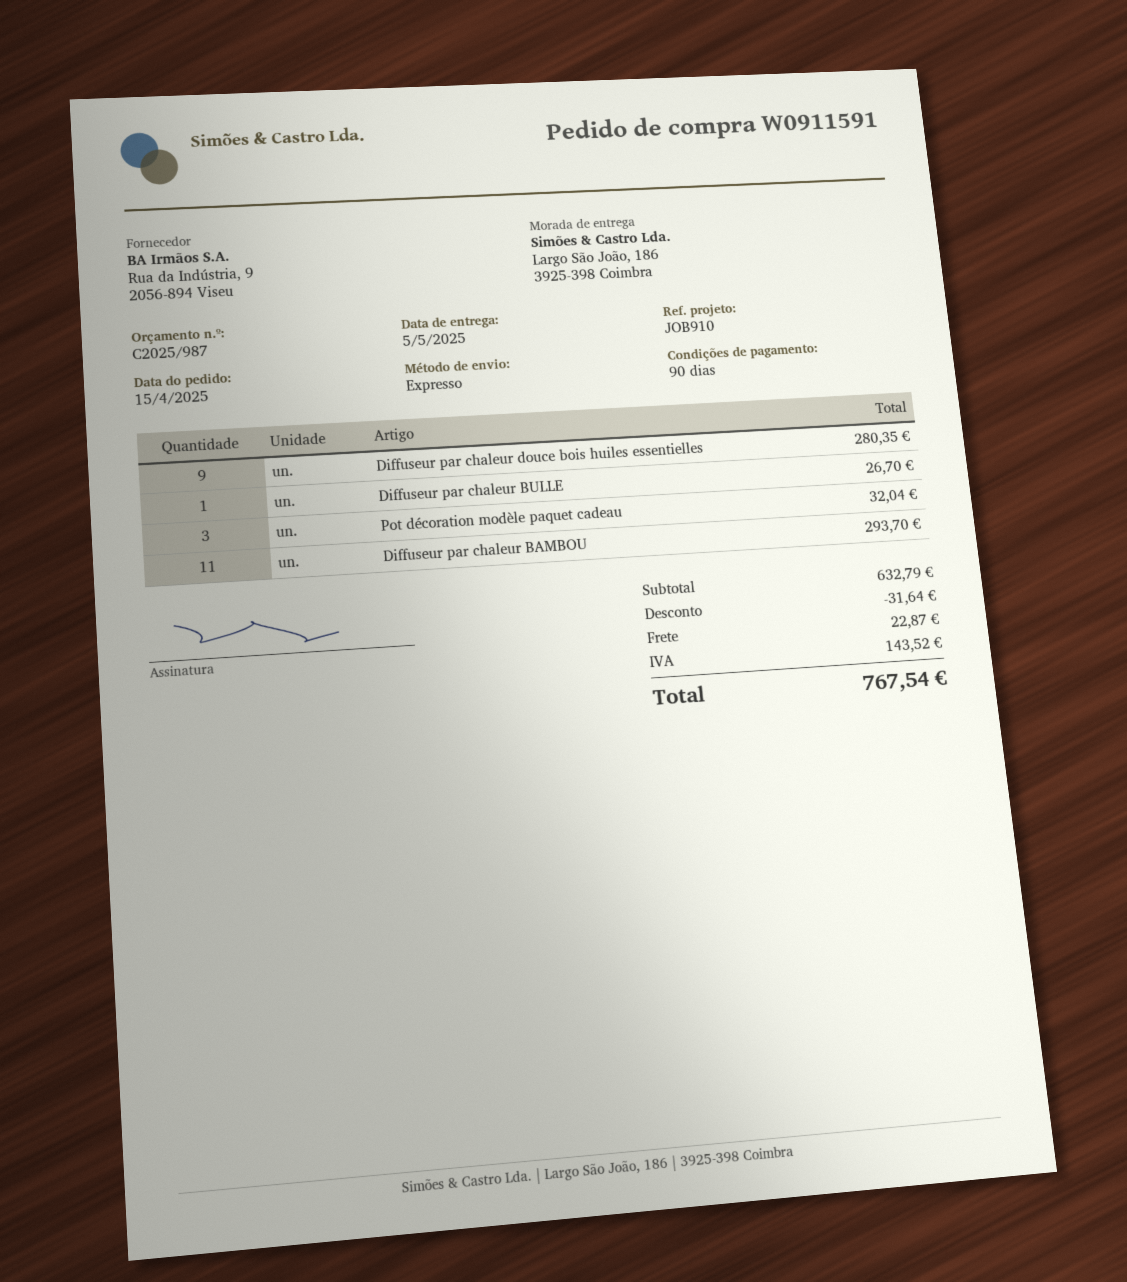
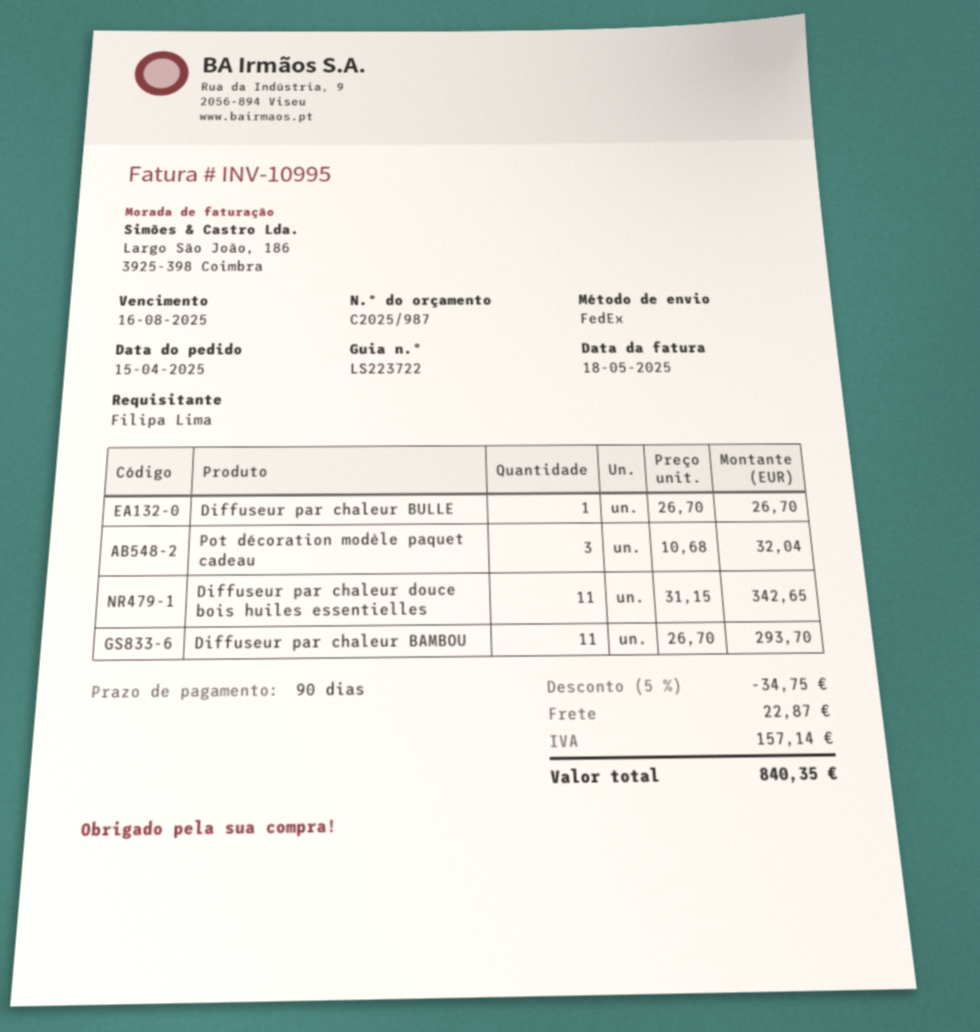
shipping method: express -> FedEx
Diffuseur par chaleur douce bois huiles essentielles: 9 for 280.35 -> 11 for 342.65
discount: 31.64 -> 34.75
tax: 143.52 -> 157.14
total: 767.54 -> 840.35

